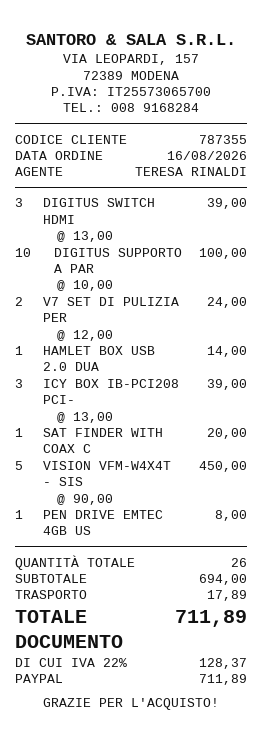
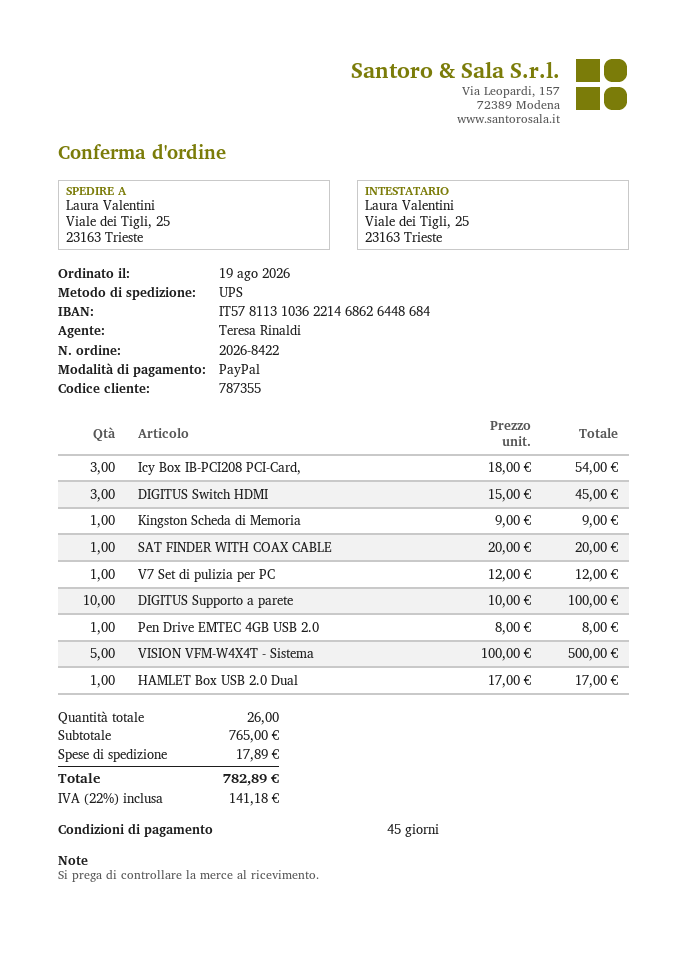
order date: 2026-08-16 -> 2026-08-19
DIGITUS SWITCH HDMI: 3 x 13.00 = 39.00 -> 3 x 15.00 = 45.00
V7 SET DI PULIZIA PER: 2 x 12.00 = 24.00 -> 1 x 12.00 = 12.00
HAMLET BOX USB 2.0 DUA: 1 x 14.00 = 14.00 -> 1 x 17.00 = 17.00
ICY BOX IB-PCI208 PCI-: 3 x 13.00 = 39.00 -> 3 x 18.00 = 54.00
VISION VFM-W4X4T - SIS: 5 x 90.00 = 450.00 -> 5 x 100.00 = 500.00
Kingston Scheda di Memoria: none -> 1 x 9.00 = 9.00
subtotal: 694.00 -> 765.00
tax: 22% = 128.37 -> 22% = 141.18
total: 711.89 -> 782.89

